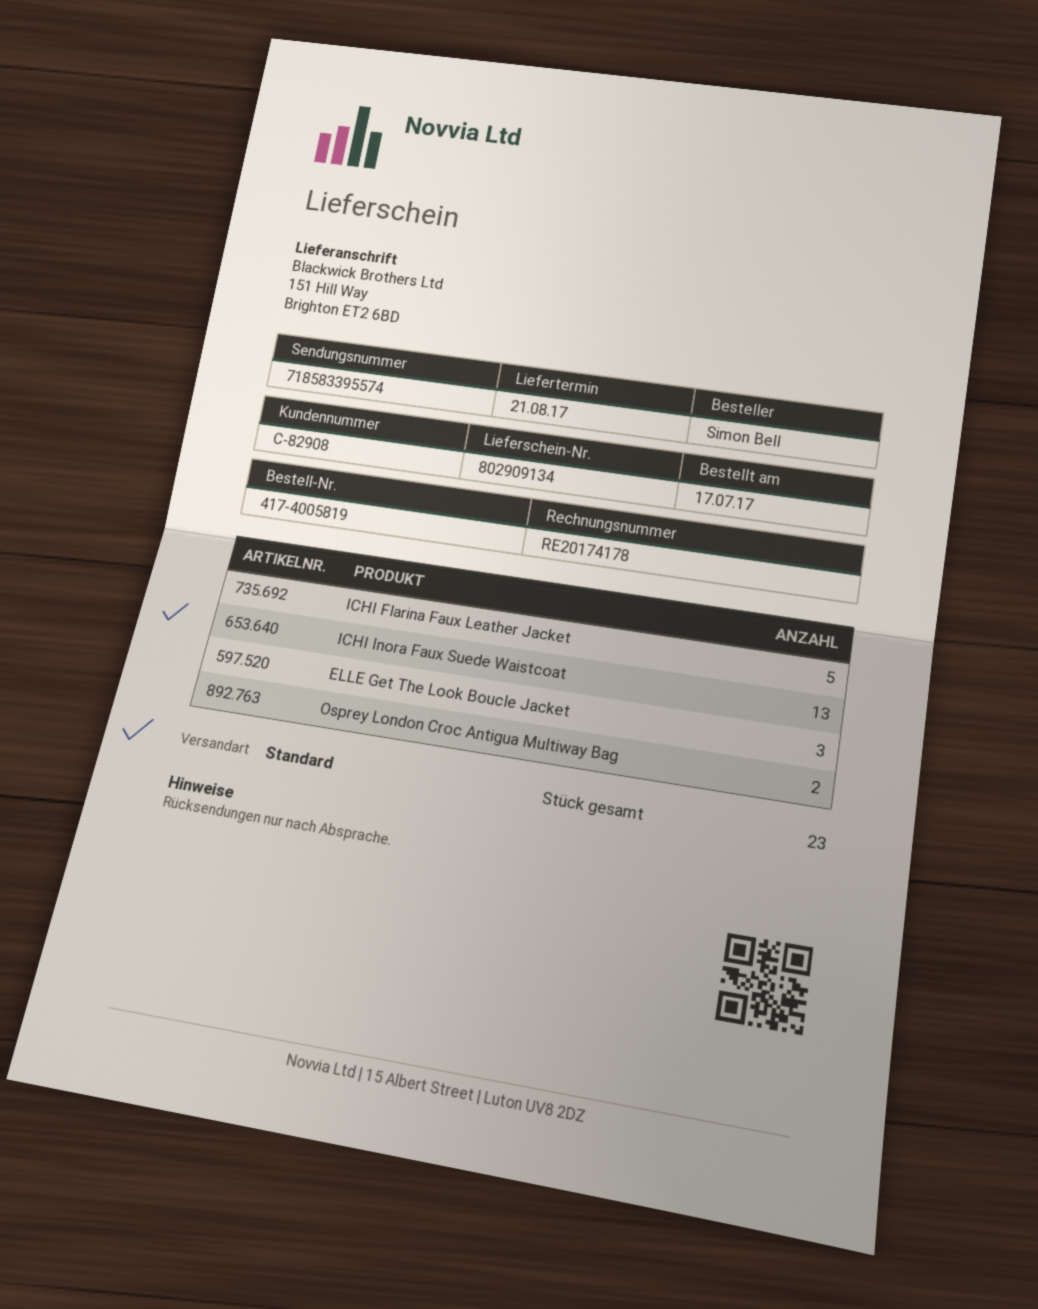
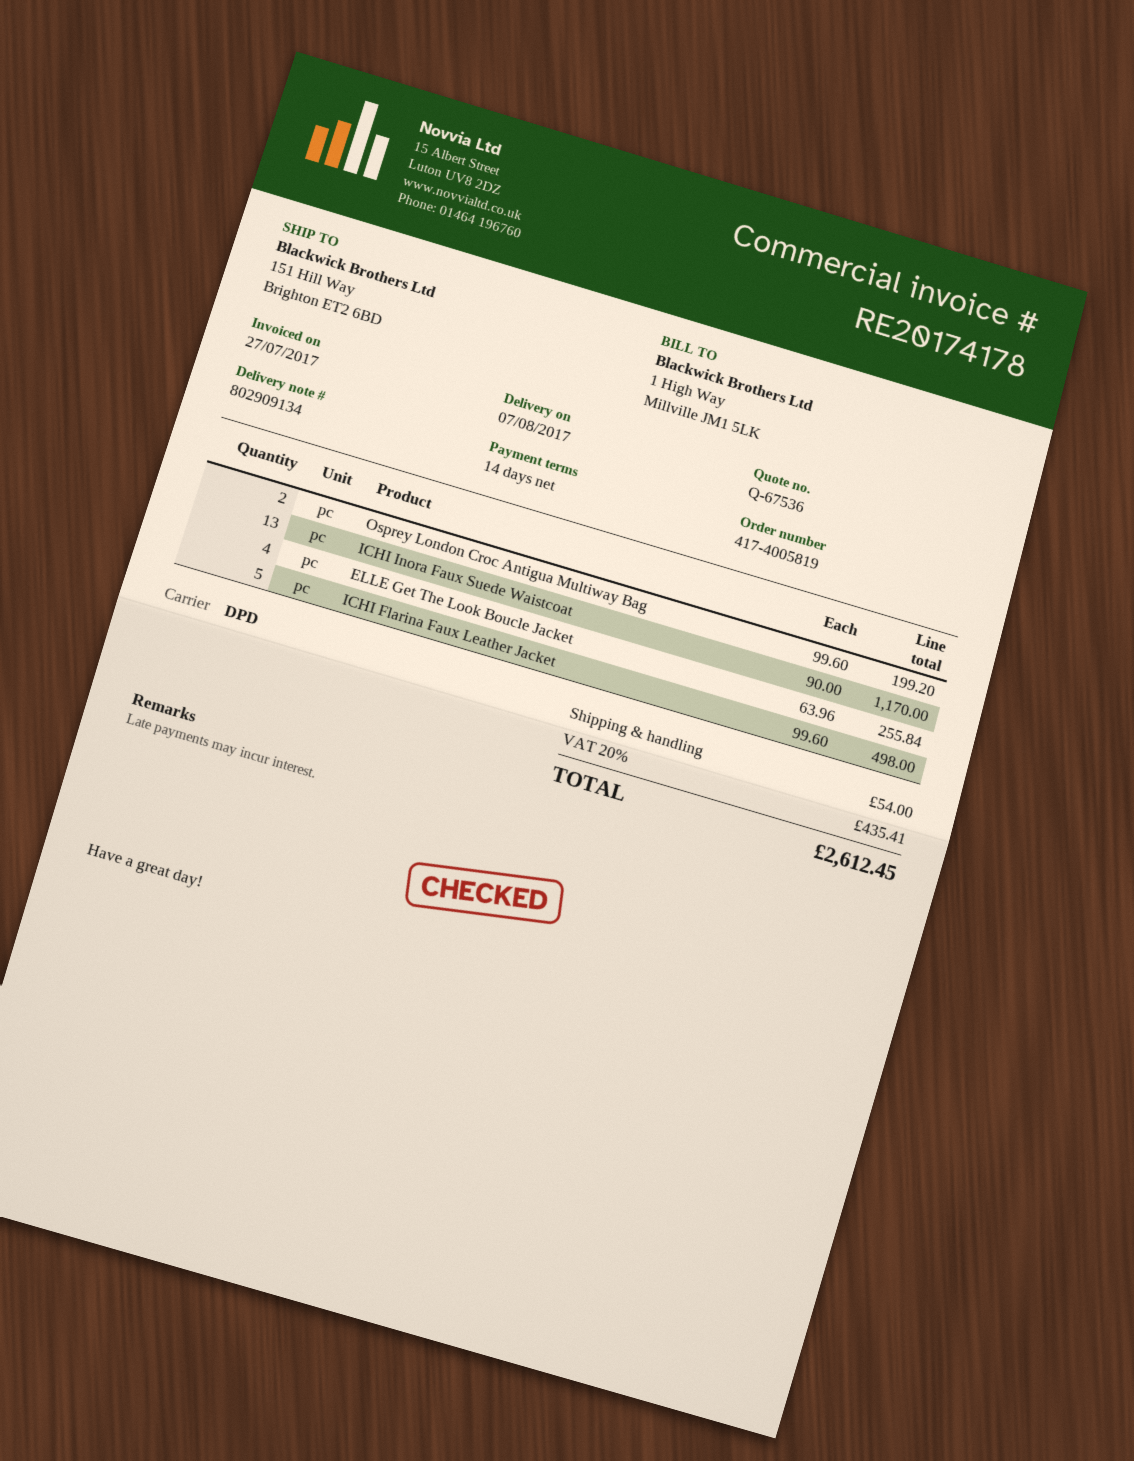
delivery date: 2017-08-21 -> 2017-08-07
shipping method: standard -> DPD
ELLE Get The Look Boucle Jacket: 3 -> 4

